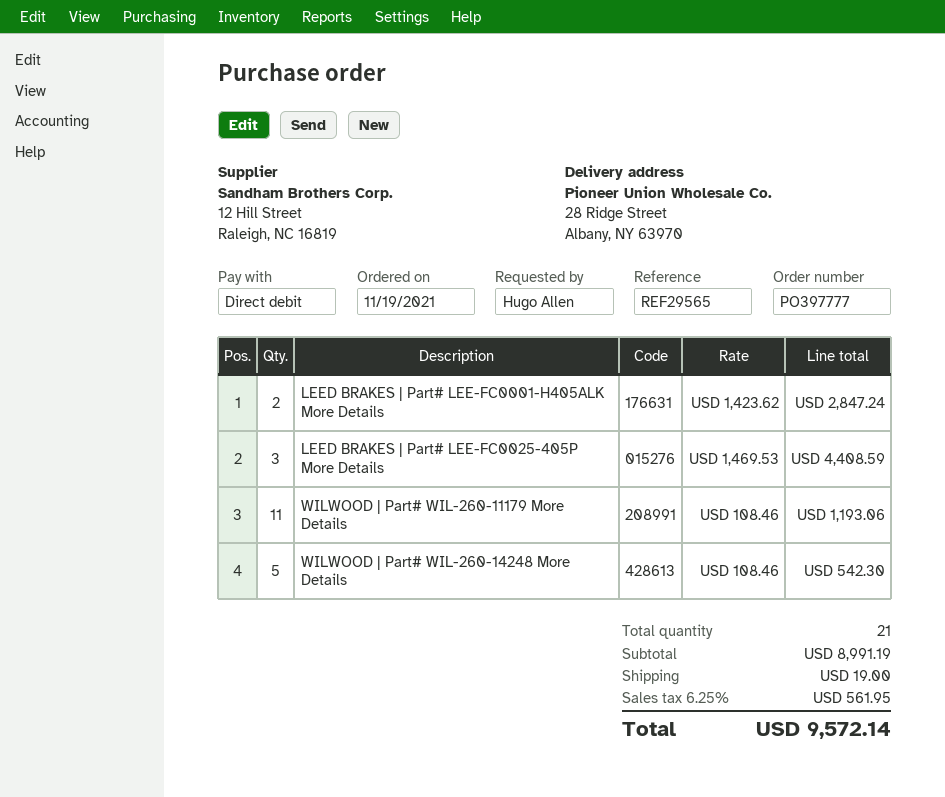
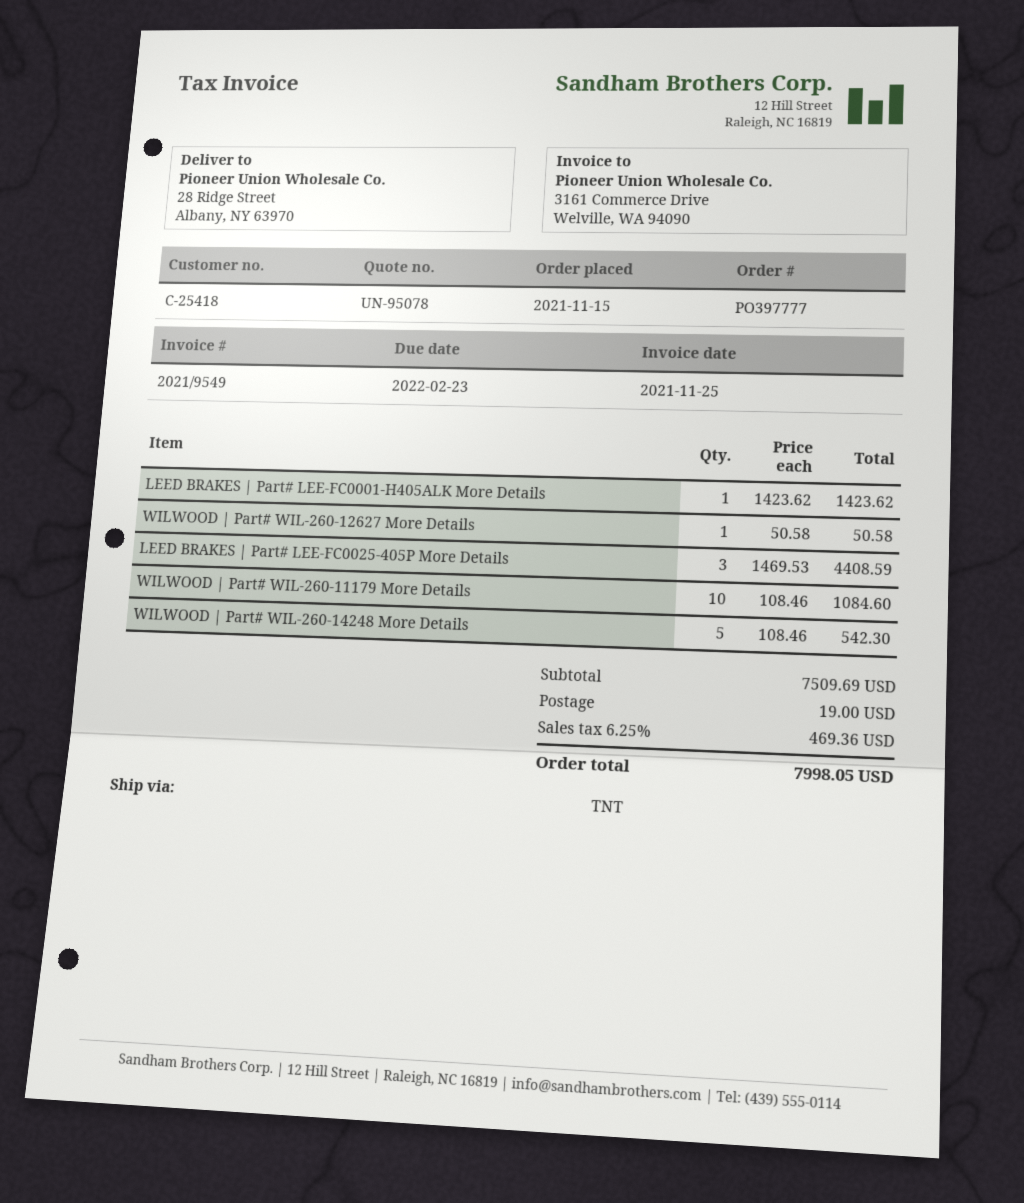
order date: 2021-11-19 -> 2021-11-15
LEED BRAKES | Part# LEE-FC0001-H405ALK More Details: 2 x 1423.62 = 2847.24 -> 1 x 1423.62 = 1423.62
WILWOOD | Part# WIL-260-11179 More Details: 11 x 108.46 = 1193.06 -> 10 x 108.46 = 1084.60
WILWOOD | Part# WIL-260-12627 More Details: none -> 1 x 50.58 = 50.58
subtotal: 8991.19 -> 7509.69
tax: 6.25% = 561.95 -> 6.25% = 469.36
total: 9572.14 -> 7998.05

